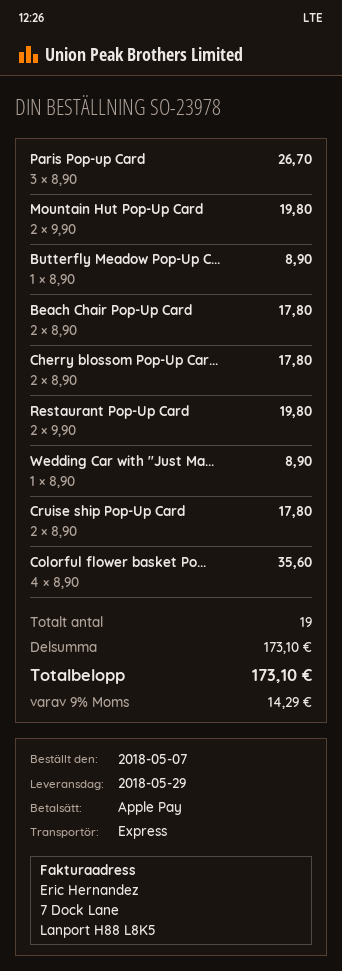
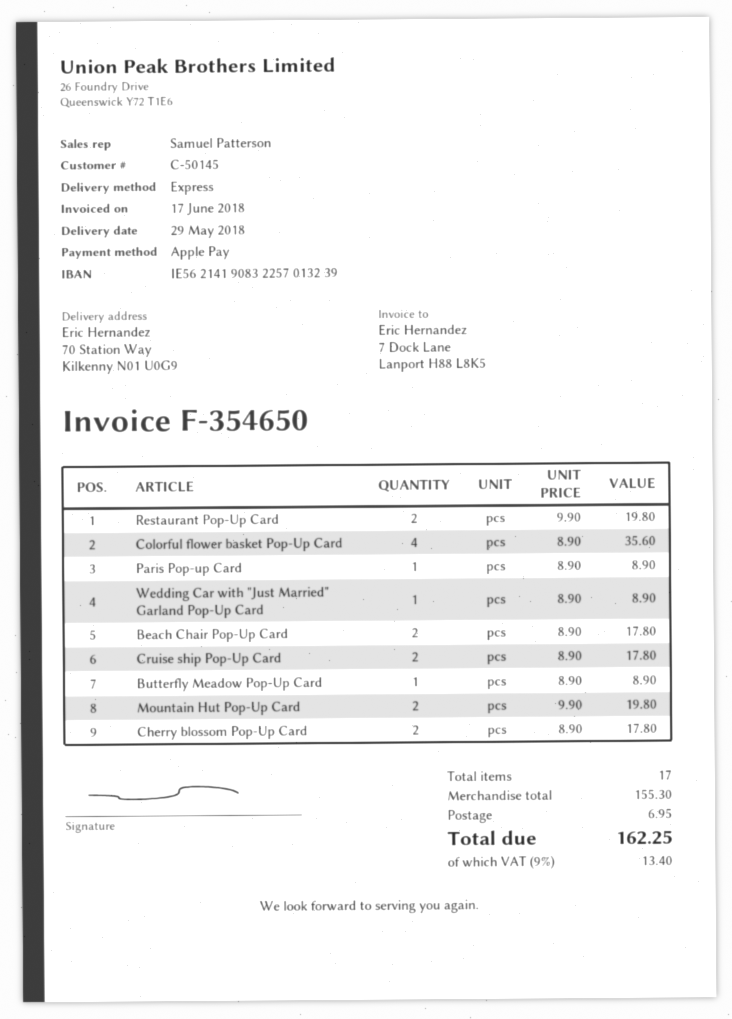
Paris Pop-up Card: 3 x 8.90 = 26.70 -> 1 x 8.90 = 8.90
total quantity: 19 -> 17
subtotal: 173.10 -> 155.30
shipping: none -> 6.95
tax: 9% = 14.29 -> 9% = 13.40
total: 173.10 -> 162.25

